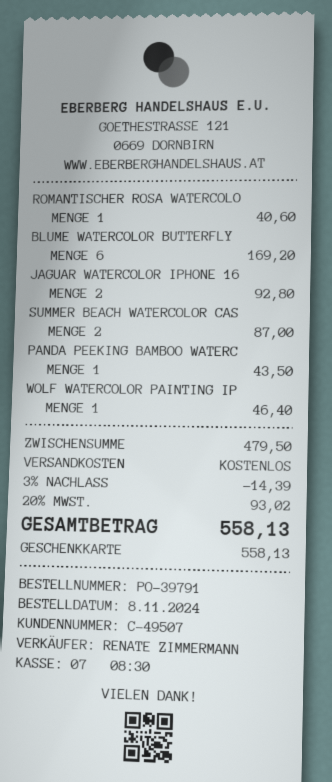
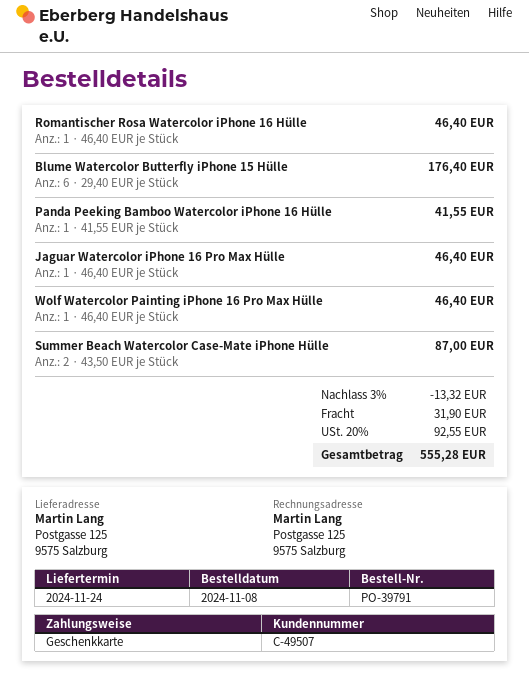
ROMANTISCHER ROSA WATERCOLO: 1 for 40.60 -> 1 for 46.40
BLUME WATERCOLOR BUTTERFLY: 6 for 169.20 -> 6 for 176.40
JAGUAR WATERCOLOR IPHONE 16: 2 for 92.80 -> 1 for 46.40
PANDA PEEKING BAMBOO WATERC: 1 for 43.50 -> 1 for 41.55
discount: 3% = 14.39 -> 3% = 13.32
shipping: 0.00 -> 31.90
tax: 20% = 93.02 -> 20% = 92.55
total: 558.13 -> 555.28

